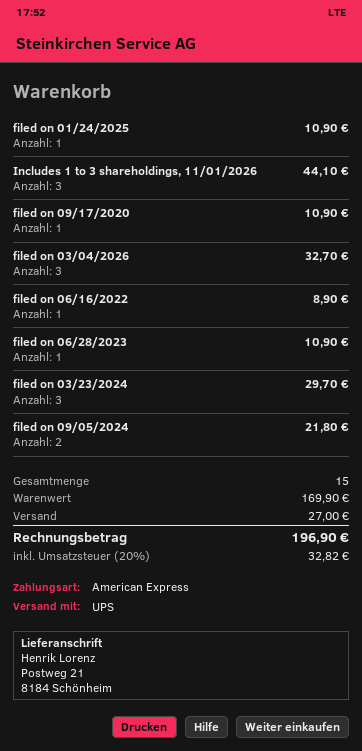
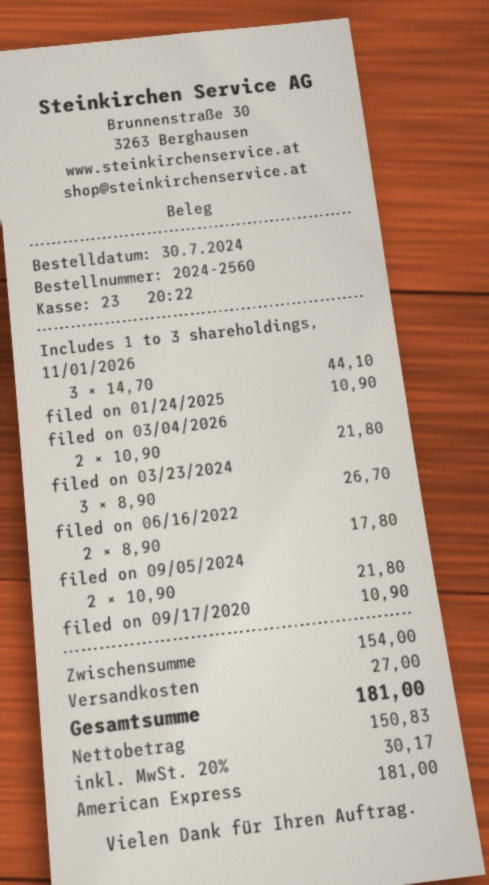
filed on 03/04/2026: 3 for 32.70 -> 2 for 21.80
filed on 06/16/2022: 1 for 8.90 -> 2 for 17.80
filed on 06/28/2023: 1 for 10.90 -> none
filed on 03/23/2024: 3 for 29.70 -> 3 for 26.70
subtotal: 169.90 -> 154.00
tax: 20% = 32.82 -> 20% = 30.17
total: 196.90 -> 181.00

